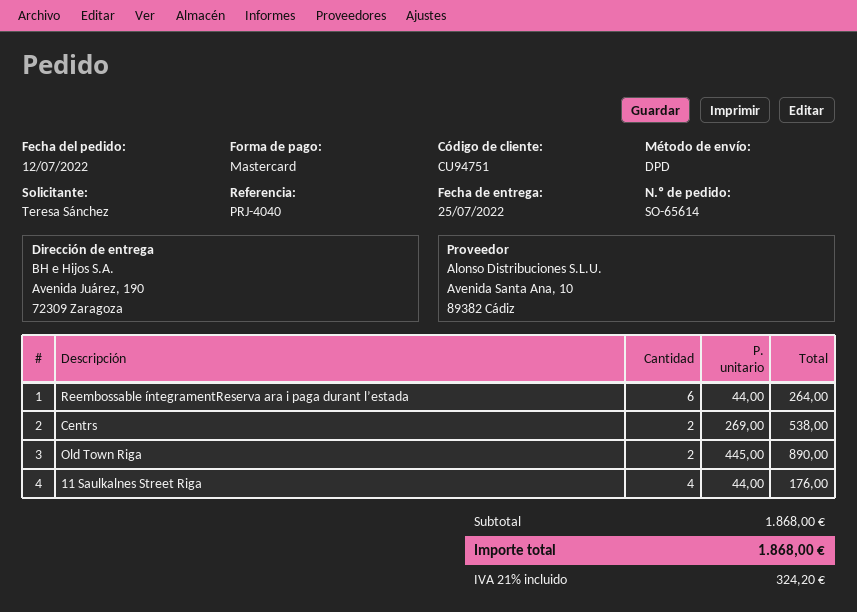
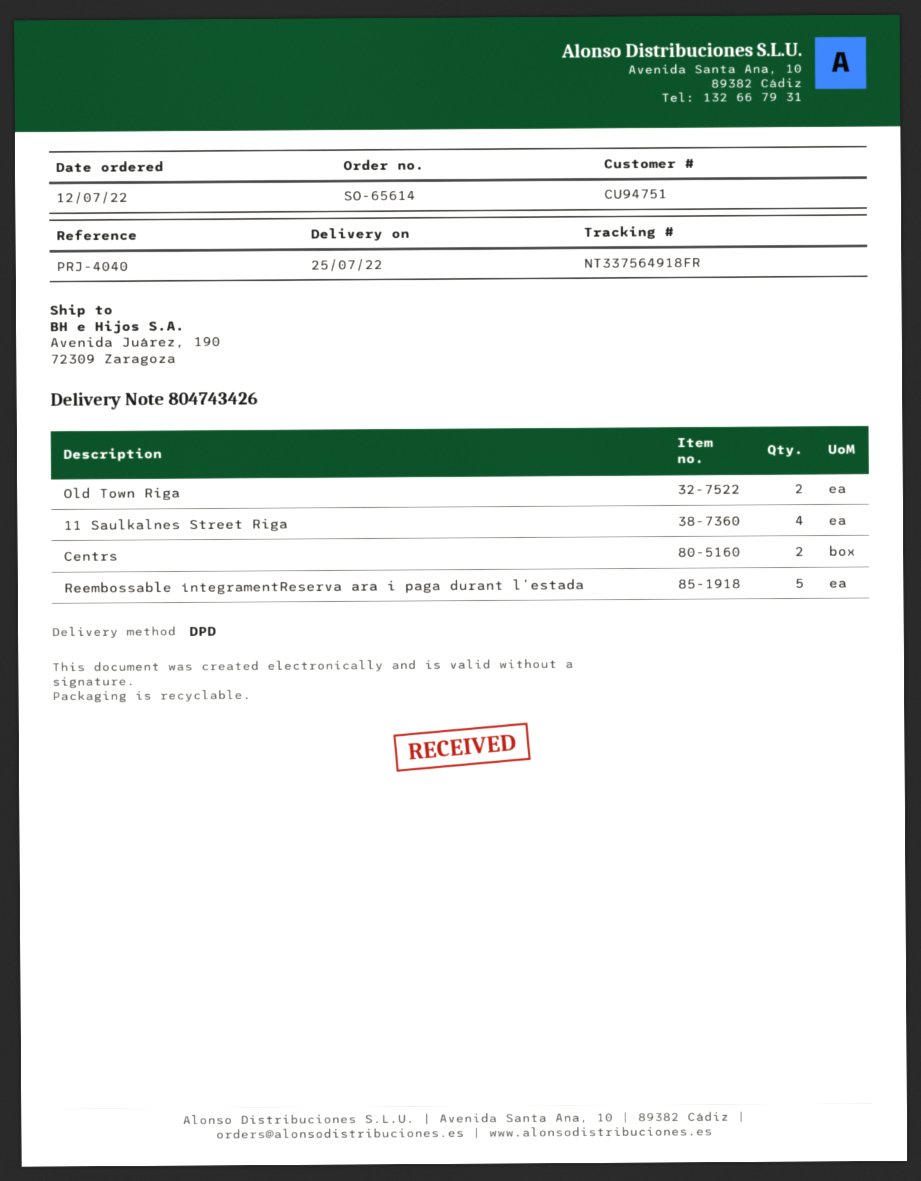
Reembossable íntegramentReserva ara i paga durant l’estada: 6 -> 5

